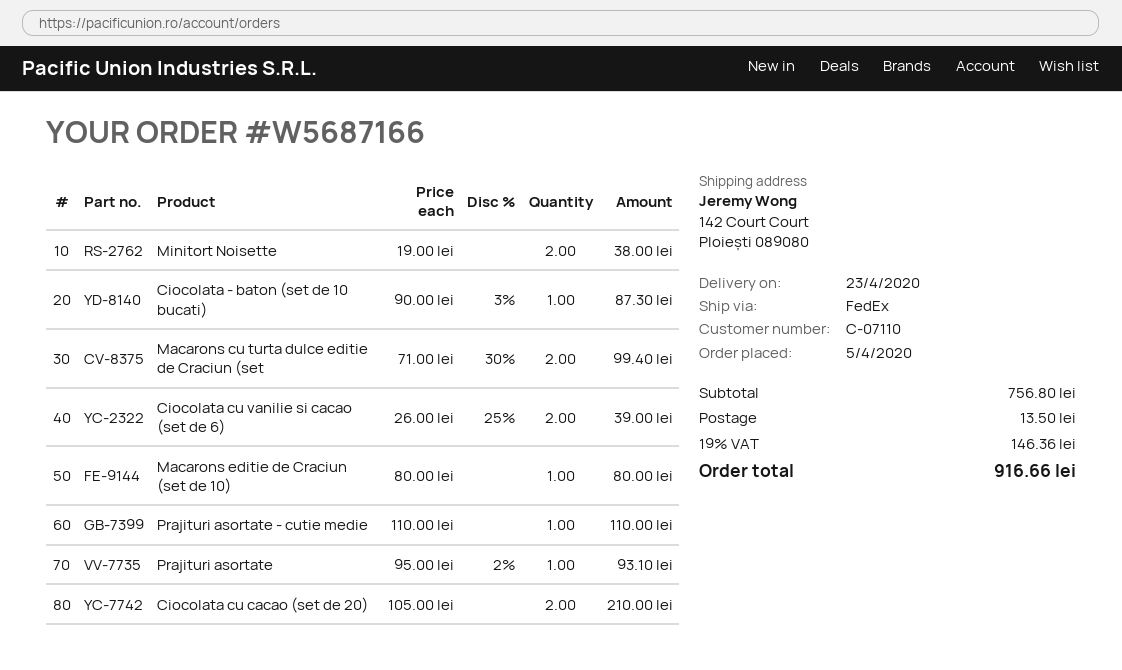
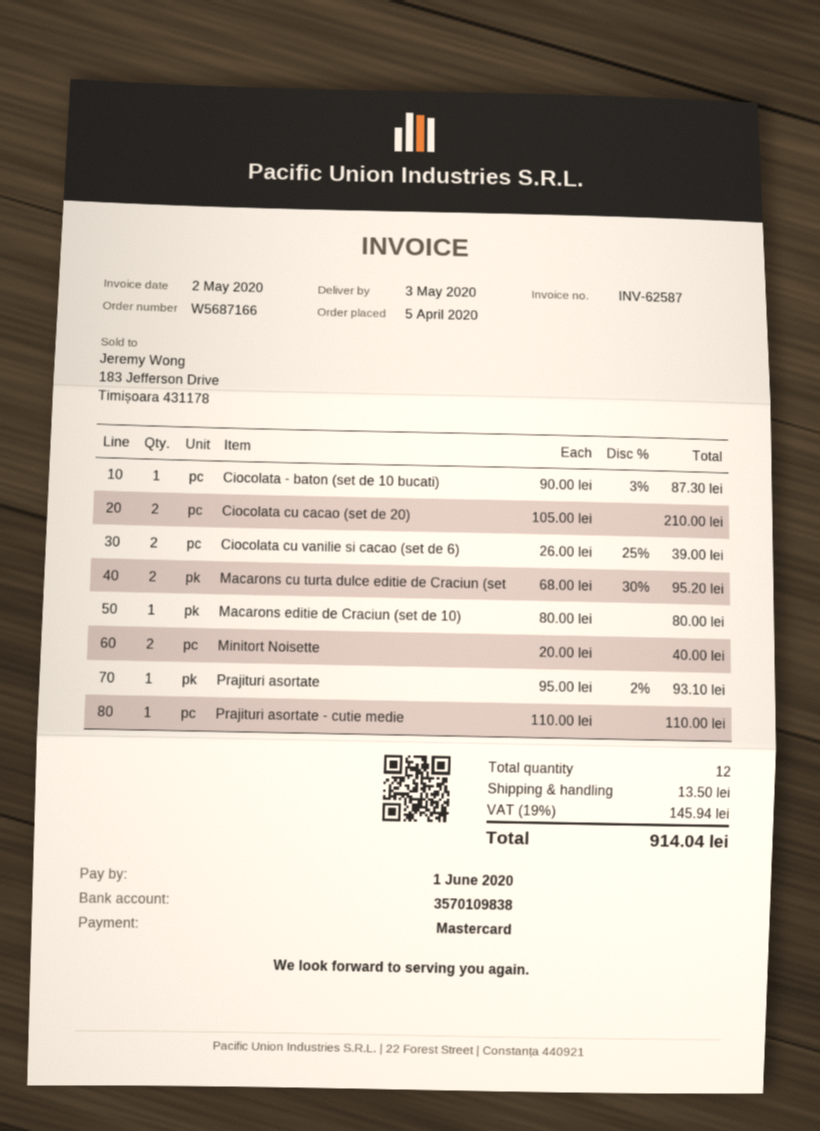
delivery date: 2020-04-23 -> 2020-05-03
Minitort Noisette: 2 x 19.00 = 38.00 -> 2 x 20.00 = 40.00
Macarons cu turta dulce editie de Craciun (set: 2 x 71.00 - 30% = 99.40 -> 2 x 68.00 - 30% = 95.20
tax: 19% = 146.36 -> 19% = 145.94
total: 916.66 -> 914.04

